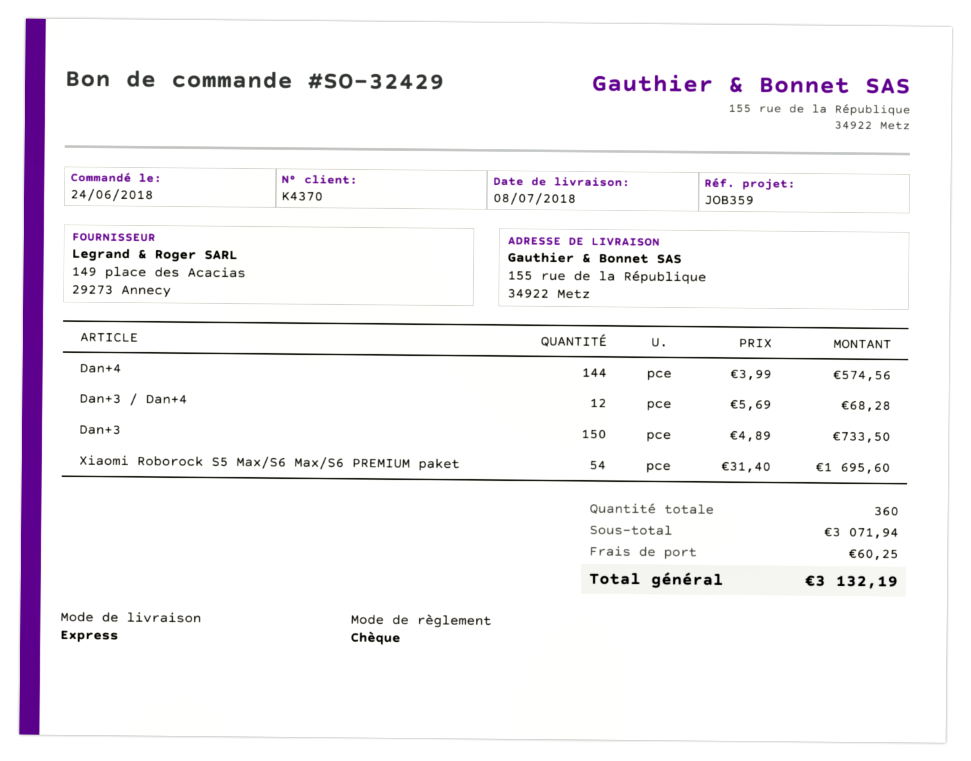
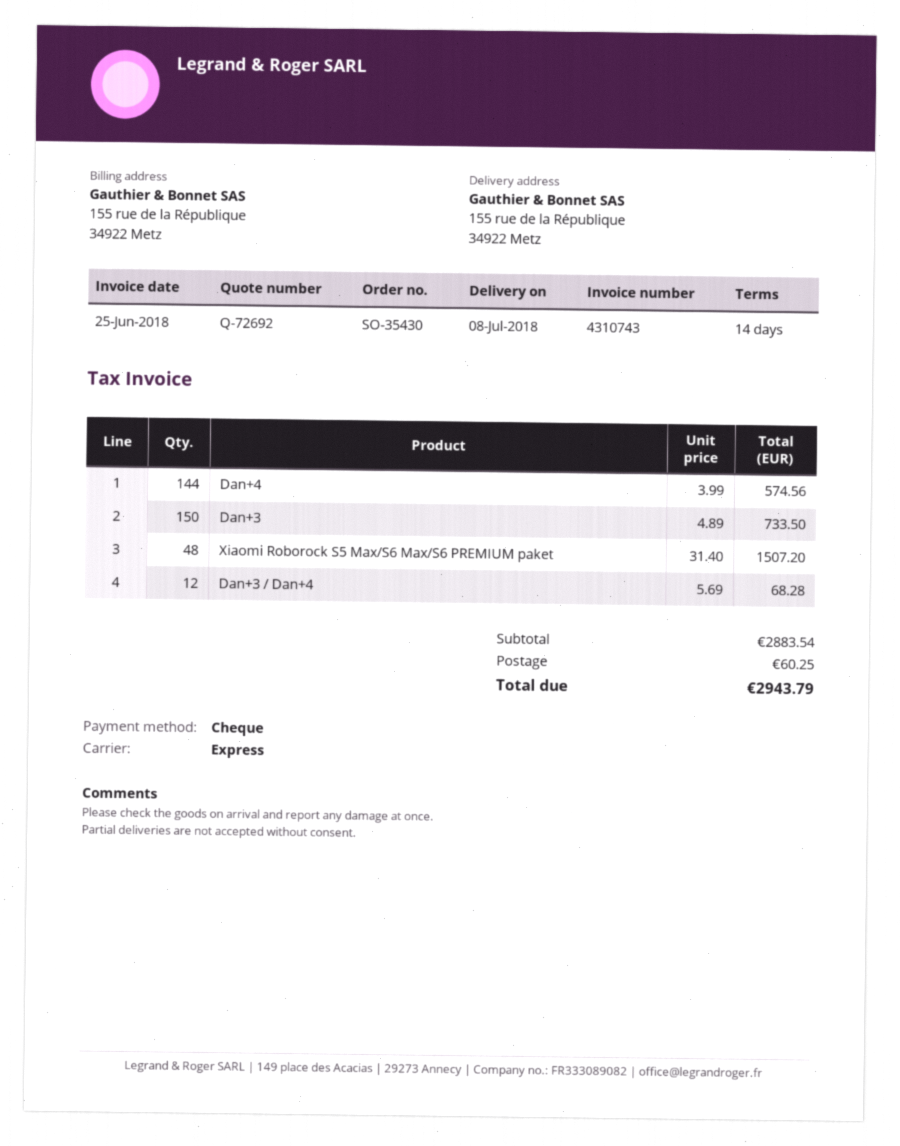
order number: SO-32429 -> SO-35430
Xiaomi Roborock S5 Max/S6 Max/S6 PREMIUM paket: 54 x 31.40 = 1695.60 -> 48 x 31.40 = 1507.20
subtotal: 3071.94 -> 2883.54
total: 3132.19 -> 2943.79

